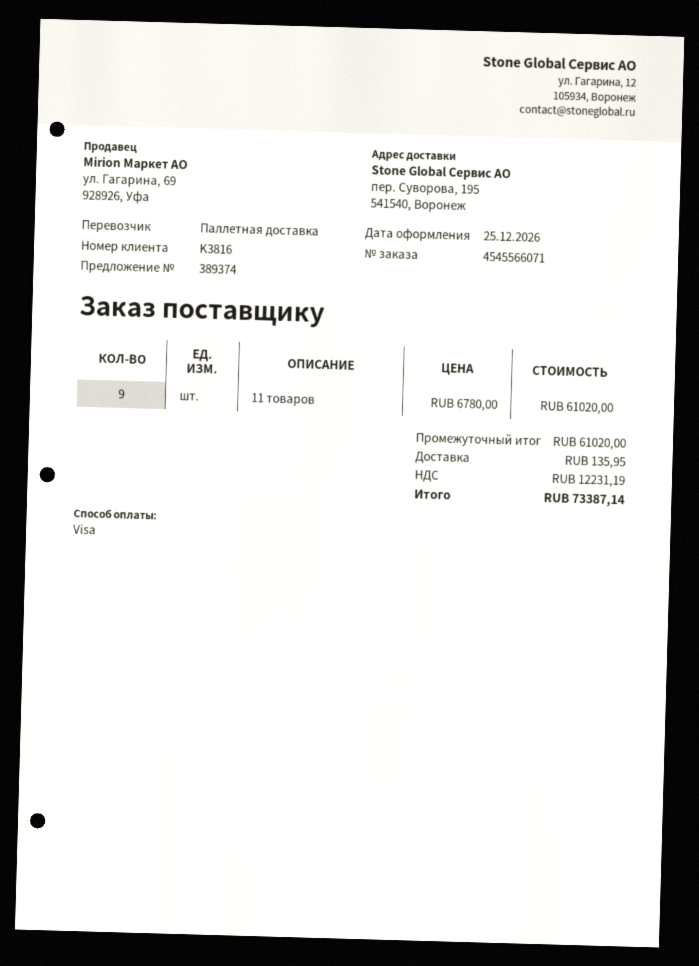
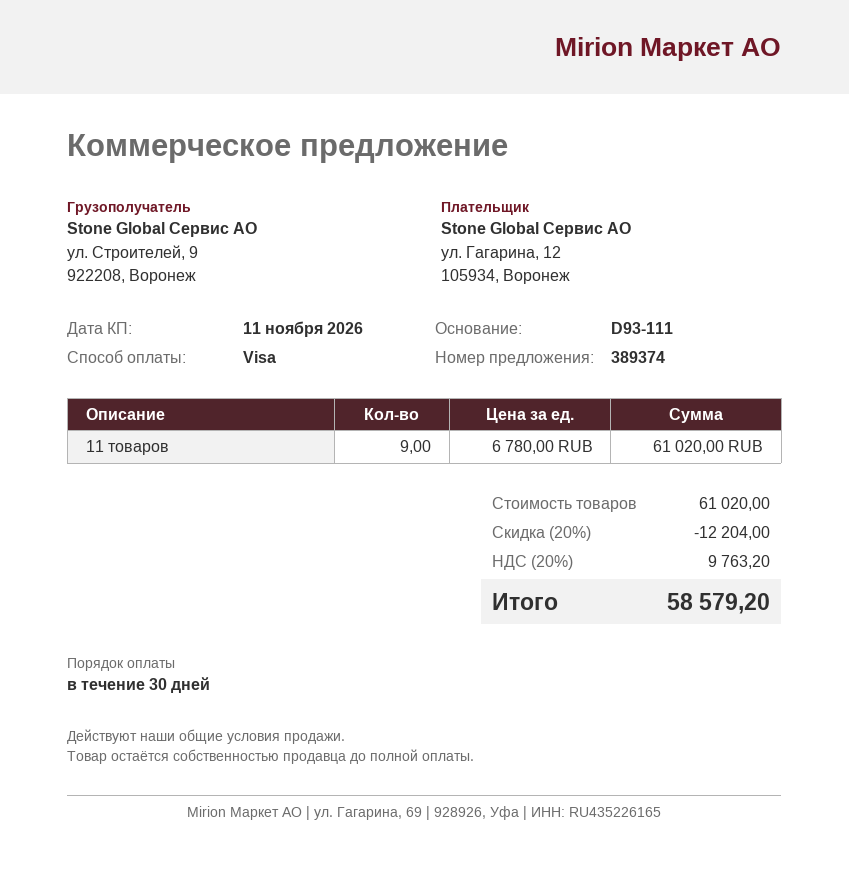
ship to: пер. Суворова, 195, 541540, Воронеж -> ул. Строителей, 9, 922208, Воронеж
discount: none -> 20% = 12204.00
shipping: 135.95 -> none
tax: 12231.19 -> 9763.20
total: 73387.14 -> 58579.20

